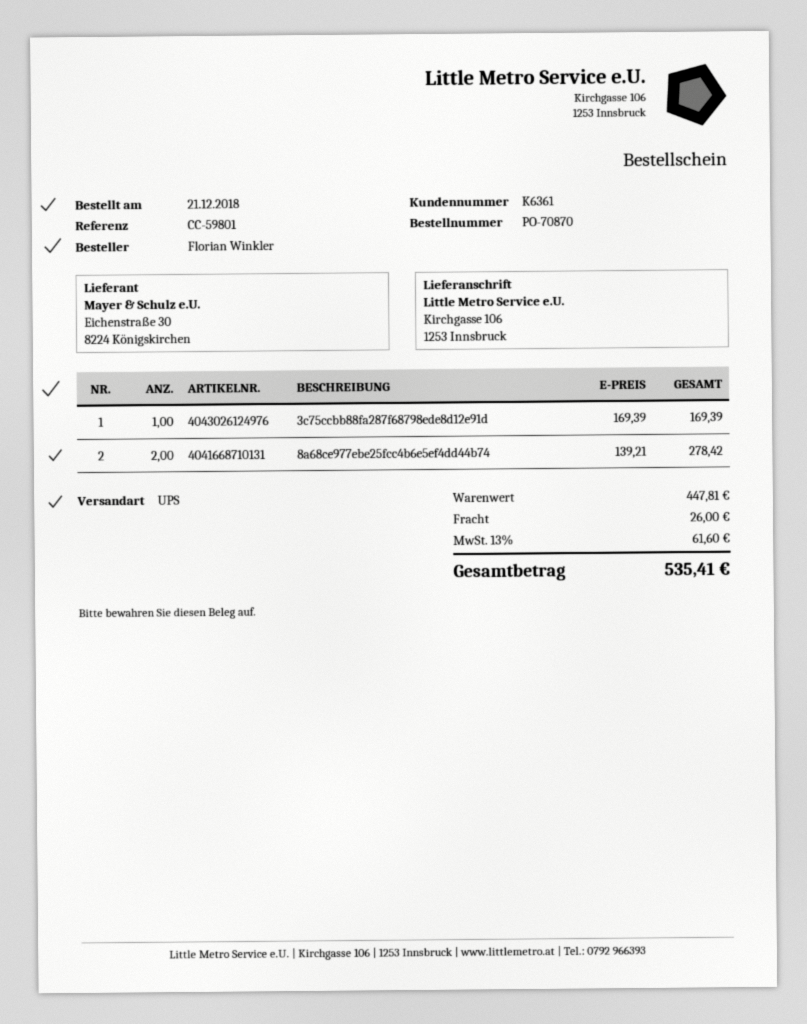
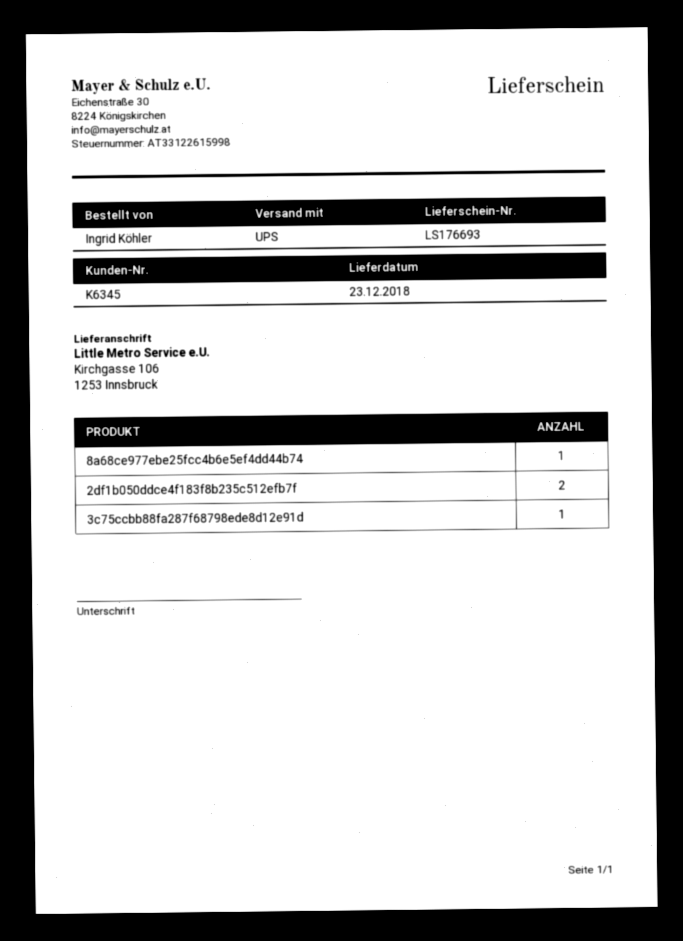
customer number: K6361 -> K6345
ordered by: Florian Winkler -> Ingrid Köhler
8a68ce977ebe25fcc4b6e5ef4dd44b74: 2 -> 1
2df1b050ddce4f183f8b235c512efb7f: none -> 2

